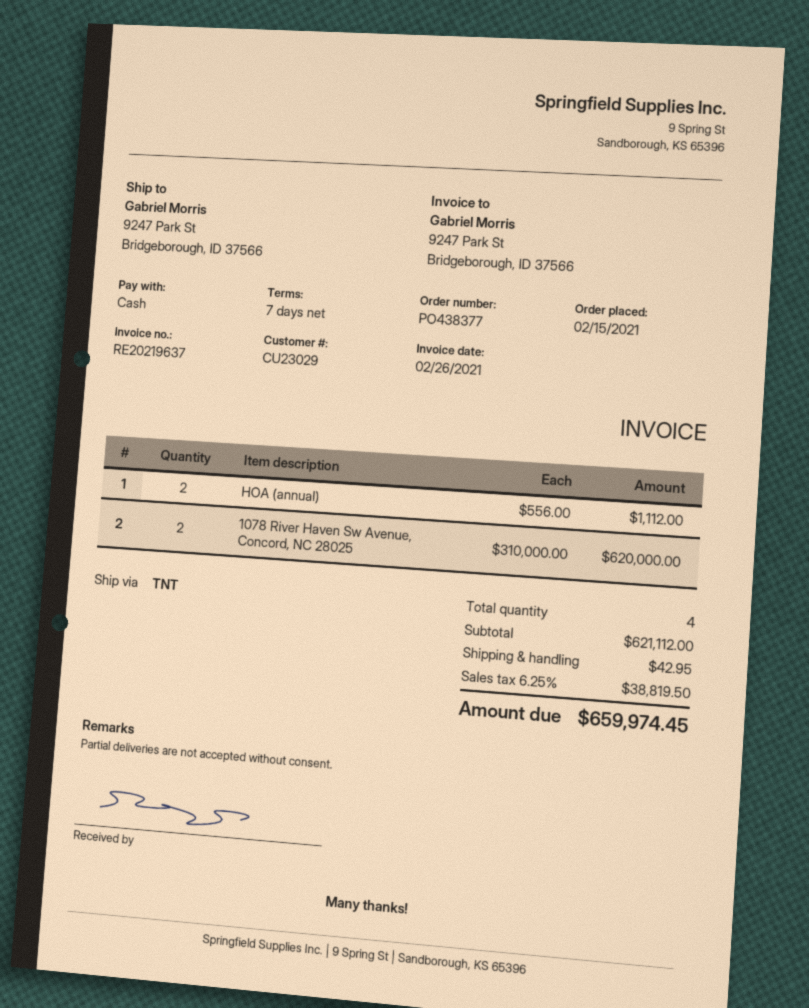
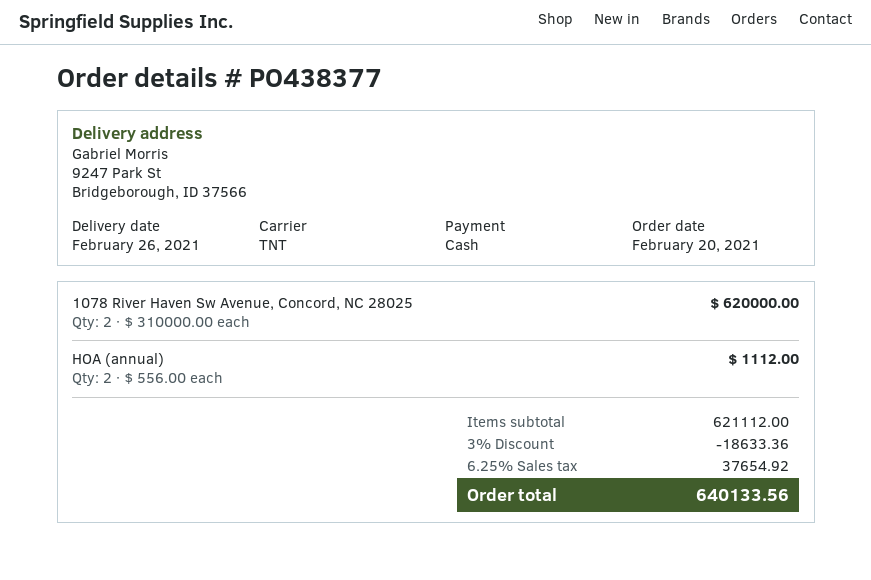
order date: 2021-02-15 -> 2021-02-20
discount: none -> 3% = 18633.36
shipping: 42.95 -> none
tax: 6.25% = 38819.50 -> 6.25% = 37654.92
total: 659974.45 -> 640133.56

